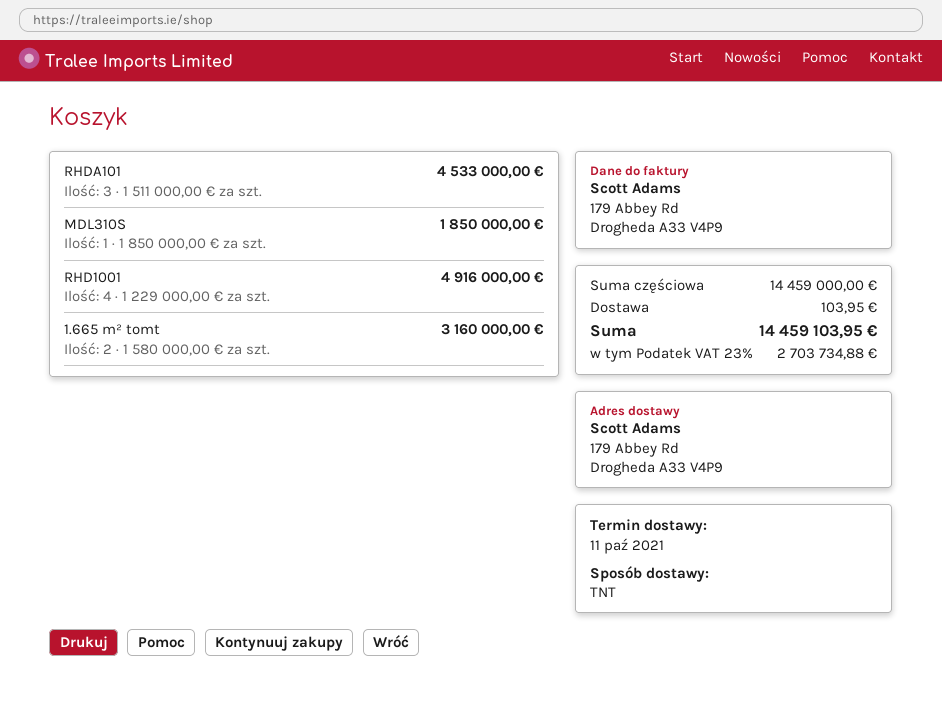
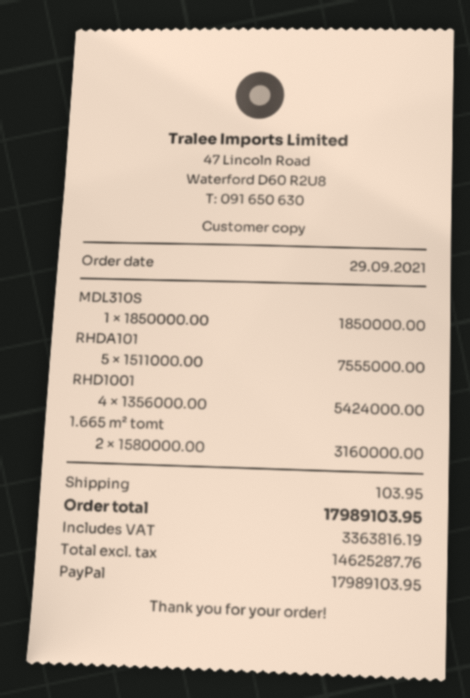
RHDA101: 3 x 1511000.00 = 4533000.00 -> 5 x 1511000.00 = 7555000.00
RHD1001: 4 x 1229000.00 = 4916000.00 -> 4 x 1356000.00 = 5424000.00
tax: 2703734.88 -> 3363816.19
total: 14459103.95 -> 17989103.95

